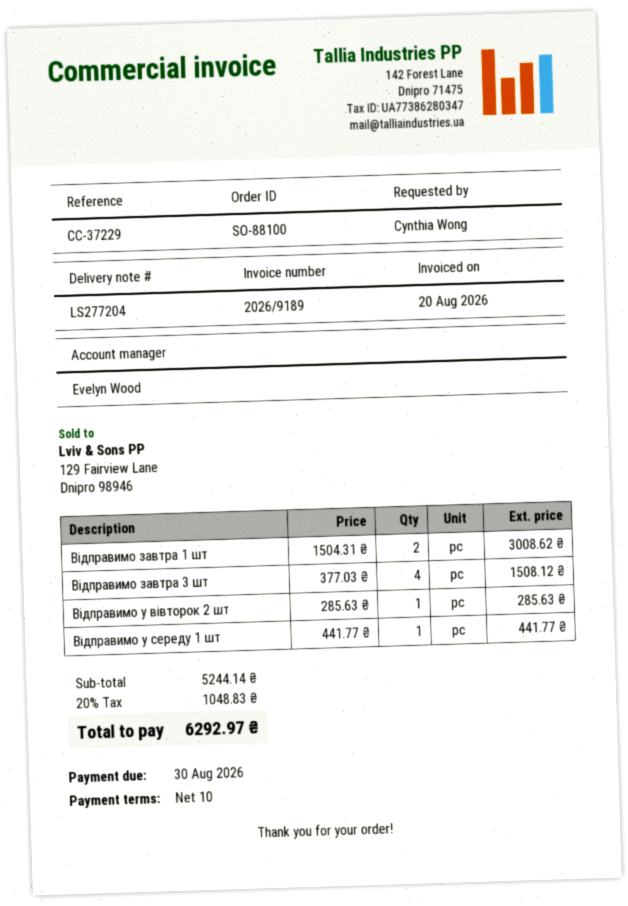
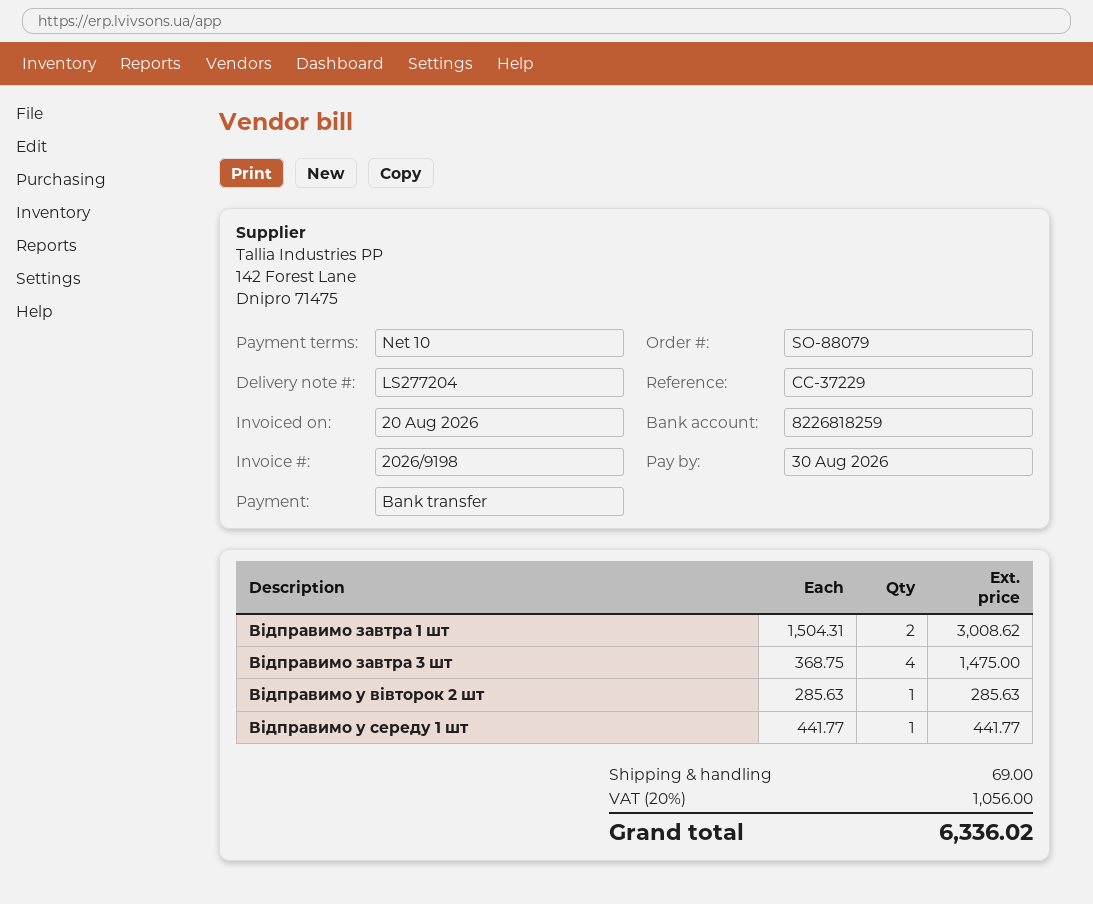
order number: SO-88100 -> SO-88079
invoice number: 2026/9189 -> 2026/9198
Відправимо завтра 3 шт: 4 x 377.03 = 1508.12 -> 4 x 368.75 = 1475.00
shipping: none -> 69.00
tax: 20% = 1048.83 -> 20% = 1056.00
total: 6292.97 -> 6336.02

